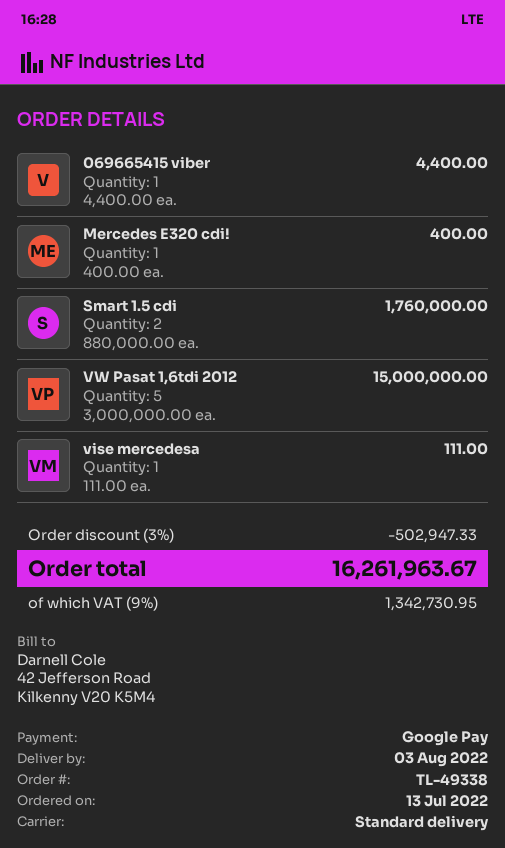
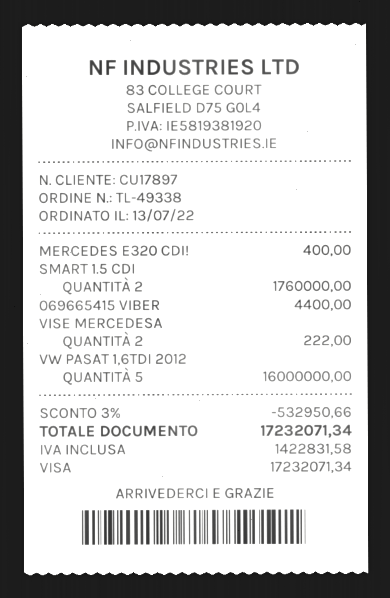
payment method: Google Pay -> Visa
VW Pasat 1,6tdi 2012: 5 for 15000000.00 -> 5 for 16000000.00
vise mercedesa: 1 for 111.00 -> 2 for 222.00
discount: 3% = 502947.33 -> 3% = 532950.66
tax: 1342730.95 -> 1422831.58
total: 16261963.67 -> 17232071.34

